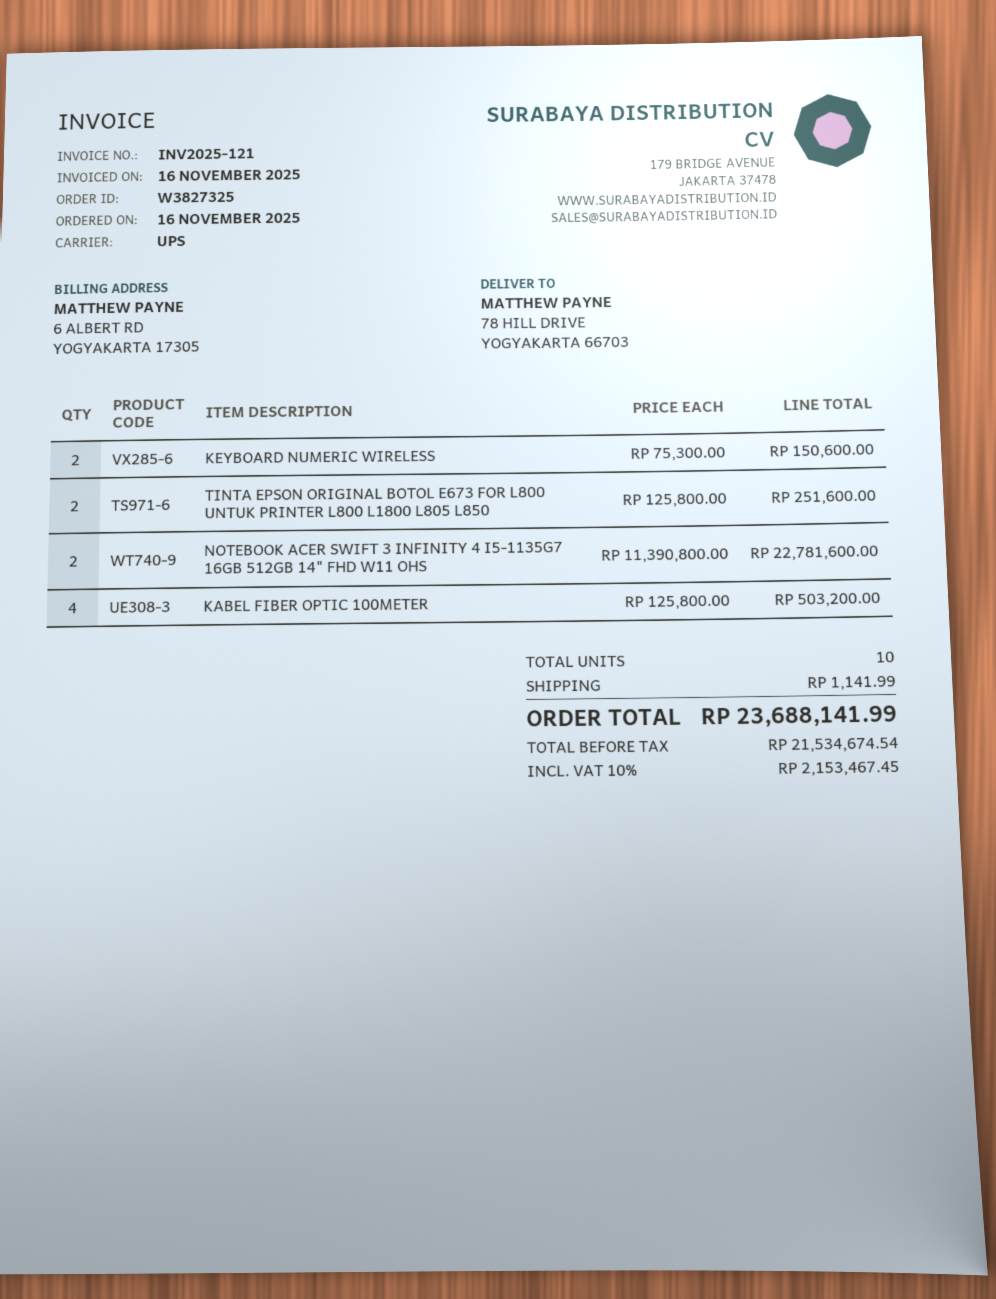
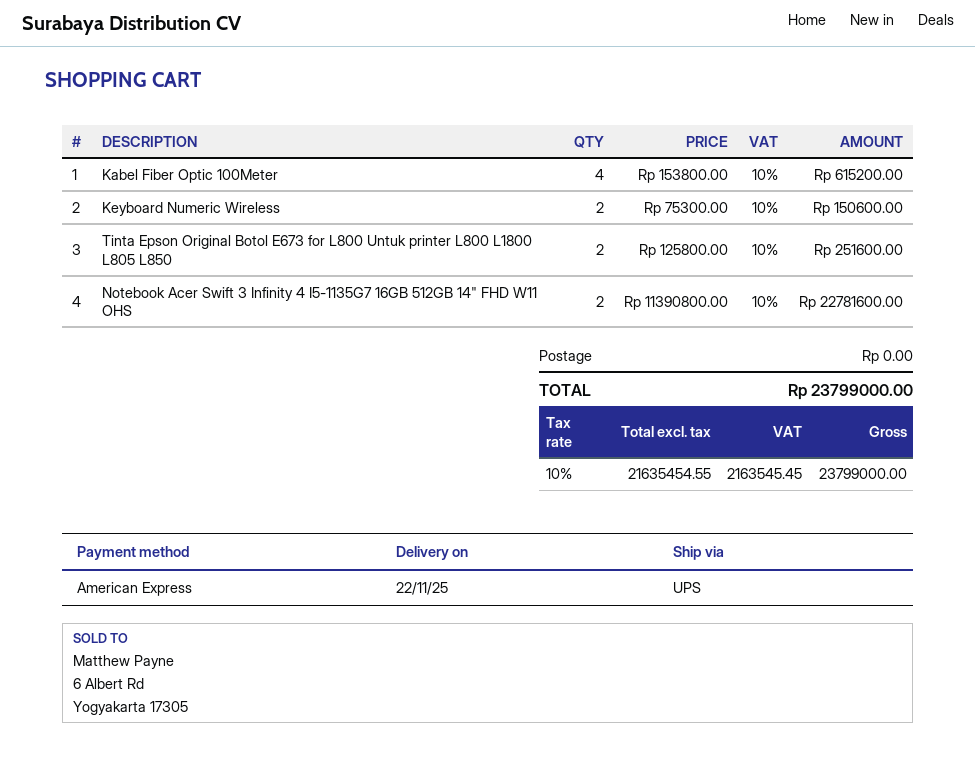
KABEL FIBER OPTIC 100METER: 4 x 125800.00 = 503200.00 -> 4 x 153800.00 = 615200.00
shipping: 1141.99 -> 0.00
net: 21534674.54 -> 21635454.55
tax: 10% = 2153467.45 -> 10% = 2163545.45
total: 23688141.99 -> 23799000.00

